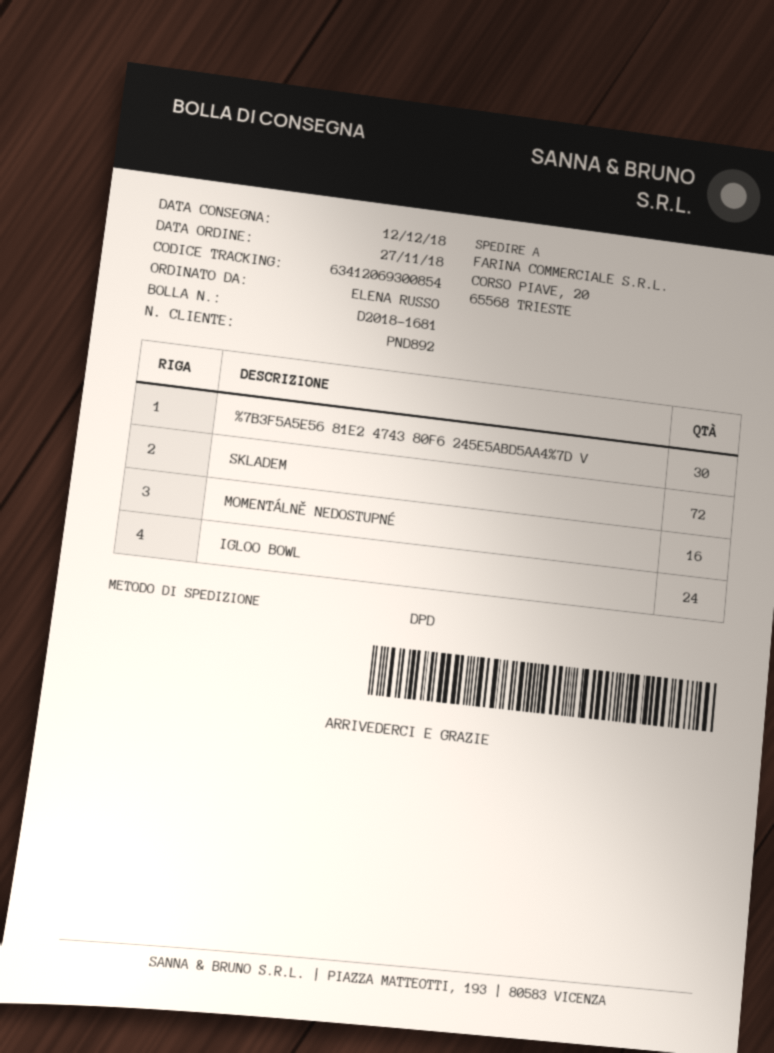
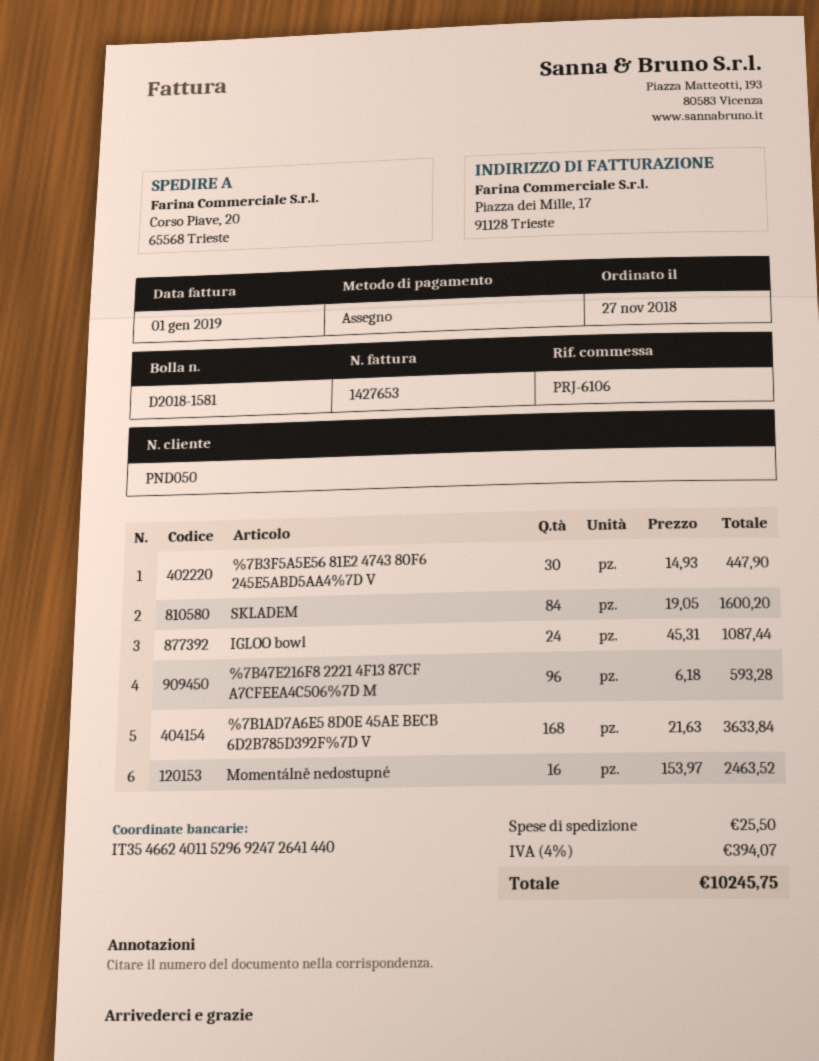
delivery note number: D2018-1681 -> D2018-1581
customer number: PND892 -> PND050
SKLADEM: 72 -> 84
%7B47E216F8 2221 4F13 87CF A7CFEEA4C506%7D M: none -> 96
%7B1AD7A6E5 8D0E 45AE BECB 6D2B785D392F%7D V: none -> 168

